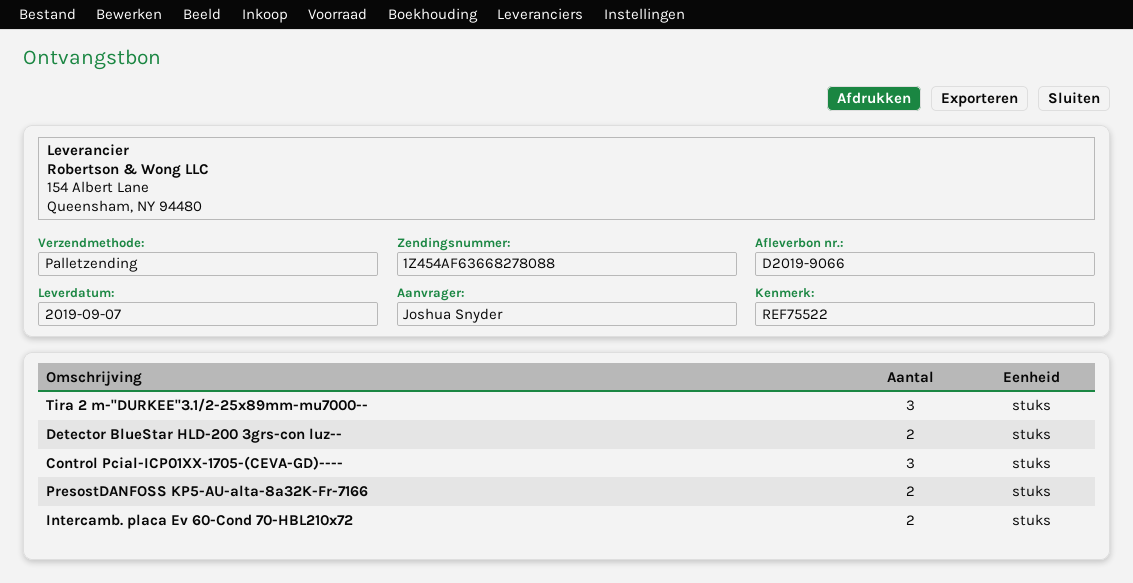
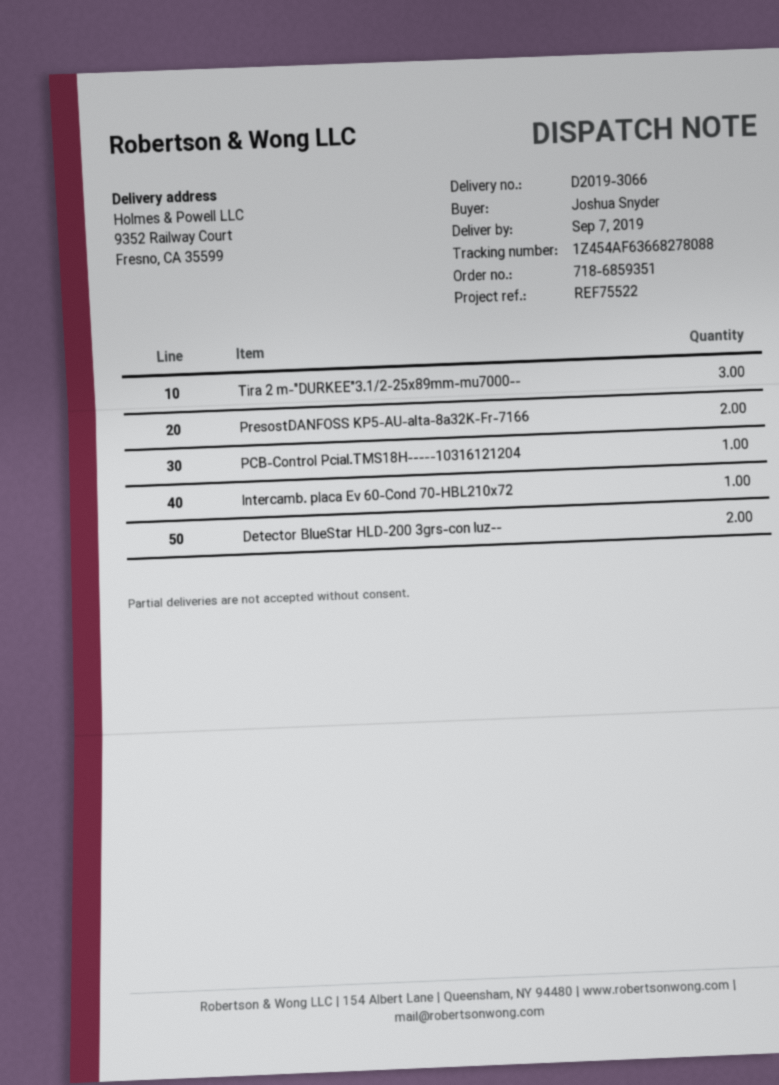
delivery note number: D2019-9066 -> D2019-3066
Control Pcial-ICP01XX-1705-(CEVA-GD)----: 3 -> none
Intercamb. placa Ev 60-Cond 70-HBL210x72: 2 -> 1
PCB-Control Pcial.TMS18H-----10316121204: none -> 1

